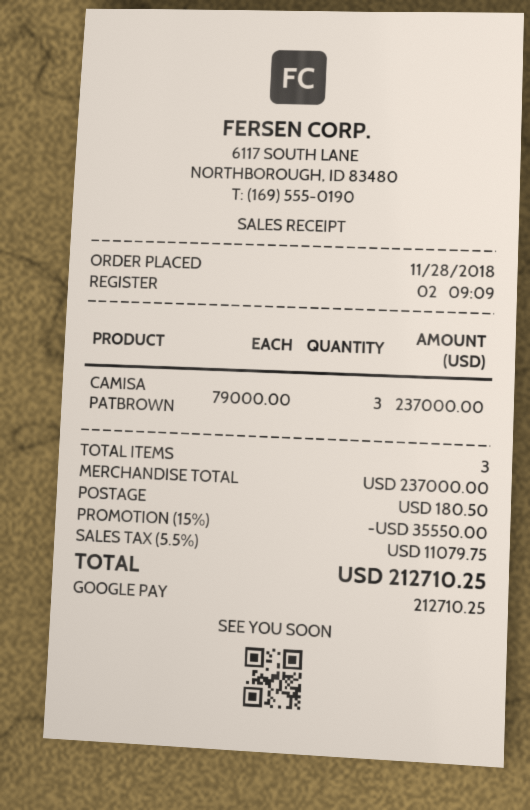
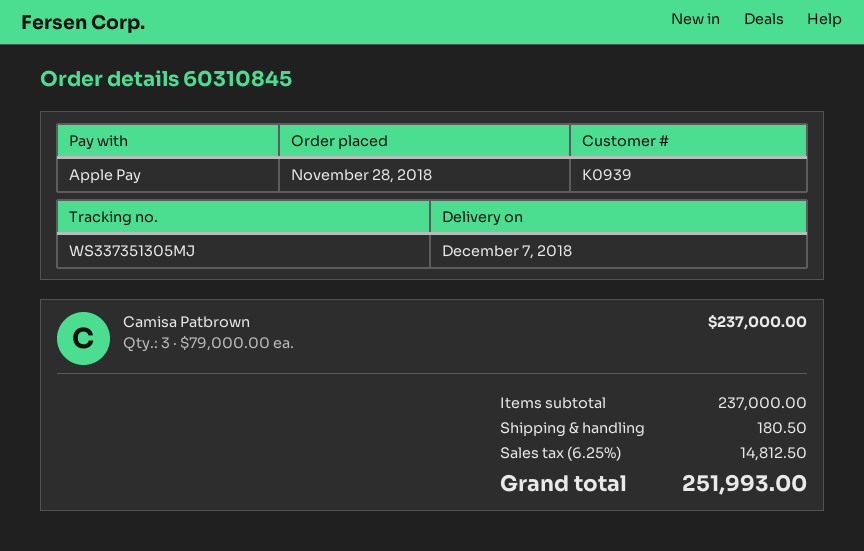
payment method: Google Pay -> Apple Pay
discount: 15% = 35550.00 -> none
tax: 5.5% = 11079.75 -> 6.25% = 14812.50
total: 212710.25 -> 251993.00

